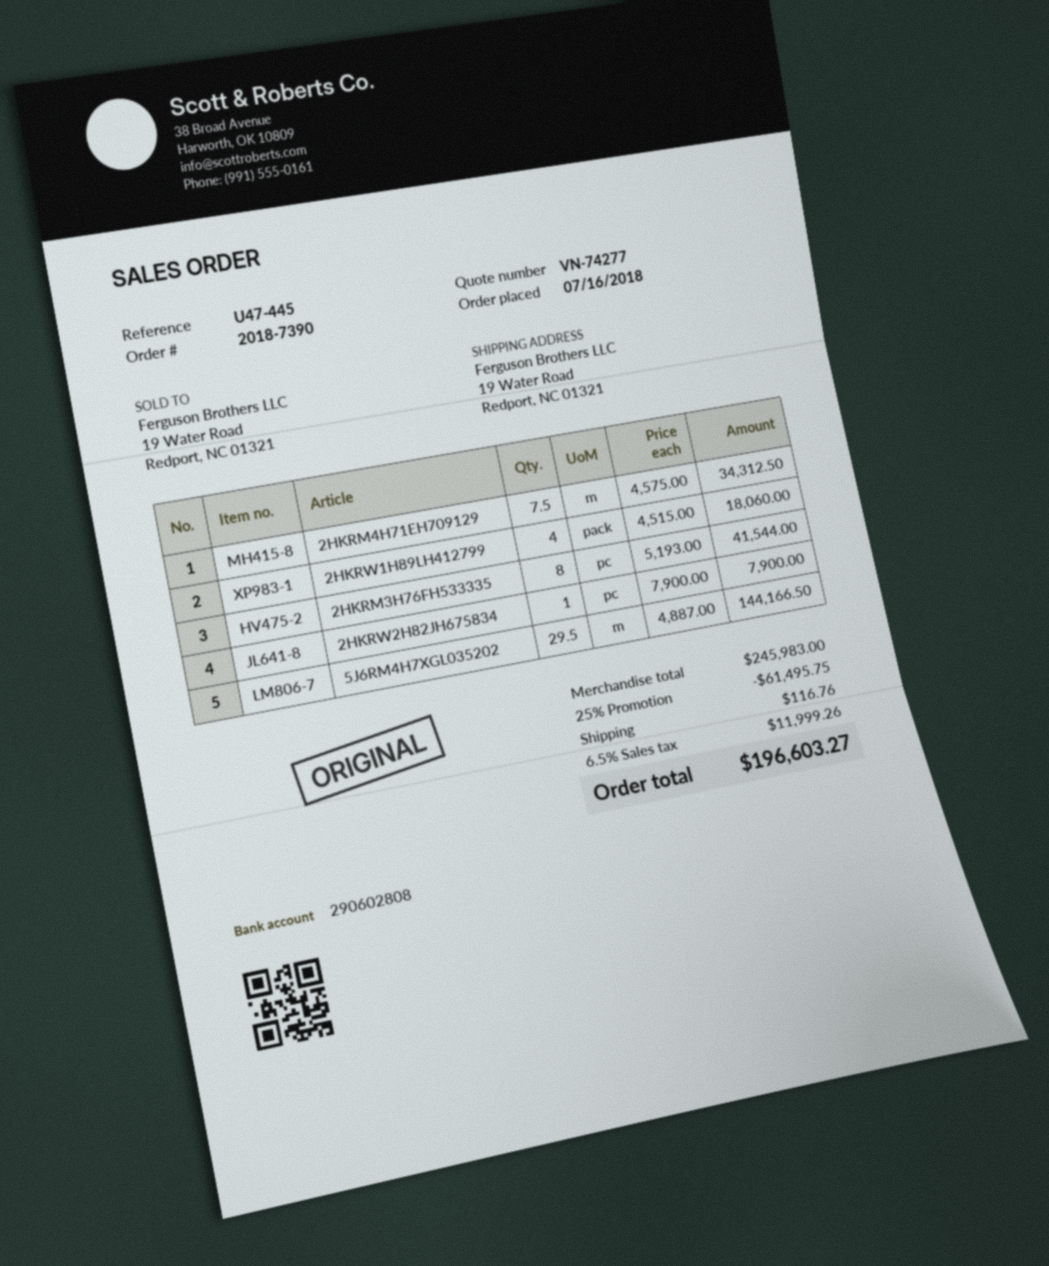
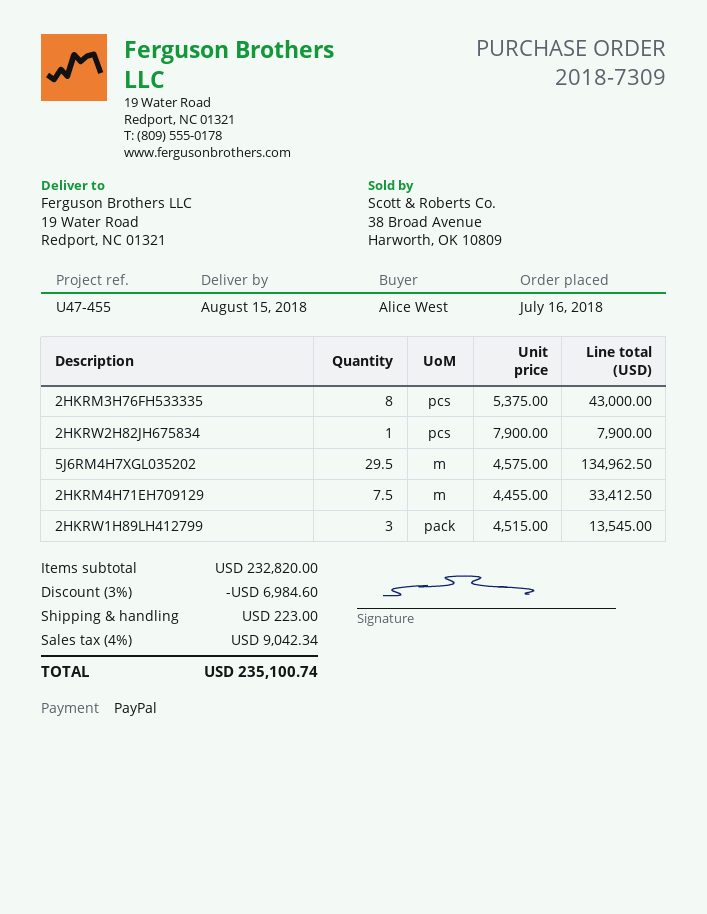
order number: 2018-7390 -> 2018-7309
reference: U47-445 -> U47-455
2HKRM4H71EH709129: 7.5 x 4575.00 = 34312.50 -> 7.5 x 4455.00 = 33412.50
2HKRW1H89LH412799: 4 x 4515.00 = 18060.00 -> 3 x 4515.00 = 13545.00
2HKRM3H76FH533335: 8 x 5193.00 = 41544.00 -> 8 x 5375.00 = 43000.00
5J6RM4H7XGL035202: 29.5 x 4887.00 = 144166.50 -> 29.5 x 4575.00 = 134962.50
subtotal: 245983.00 -> 232820.00
discount: 25% = 61495.75 -> 3% = 6984.60
shipping: 116.76 -> 223.00
tax: 6.5% = 11999.26 -> 4% = 9042.34
total: 196603.27 -> 235100.74

